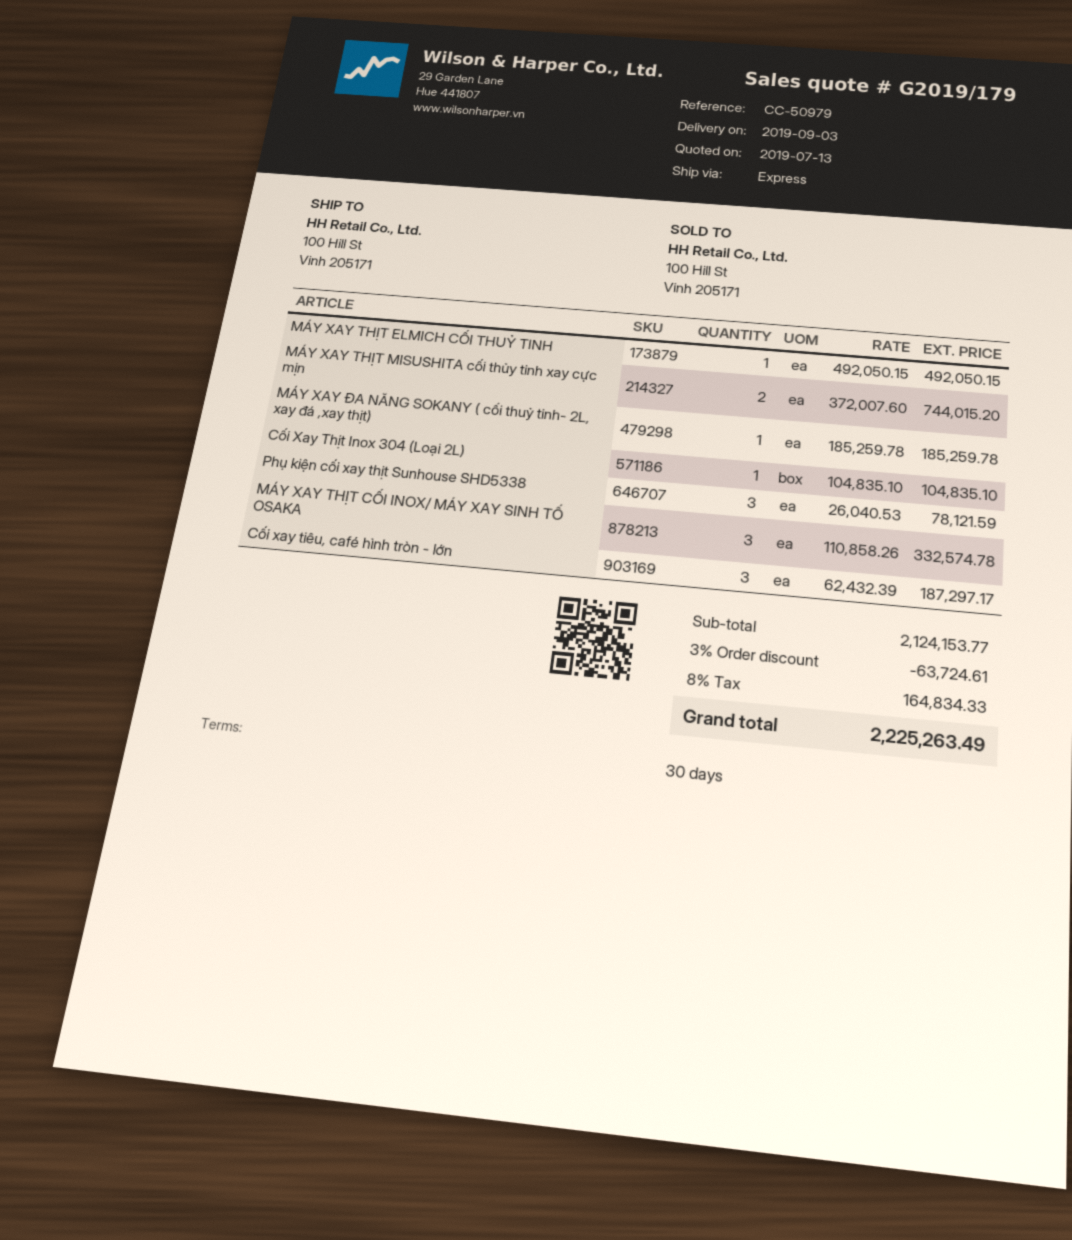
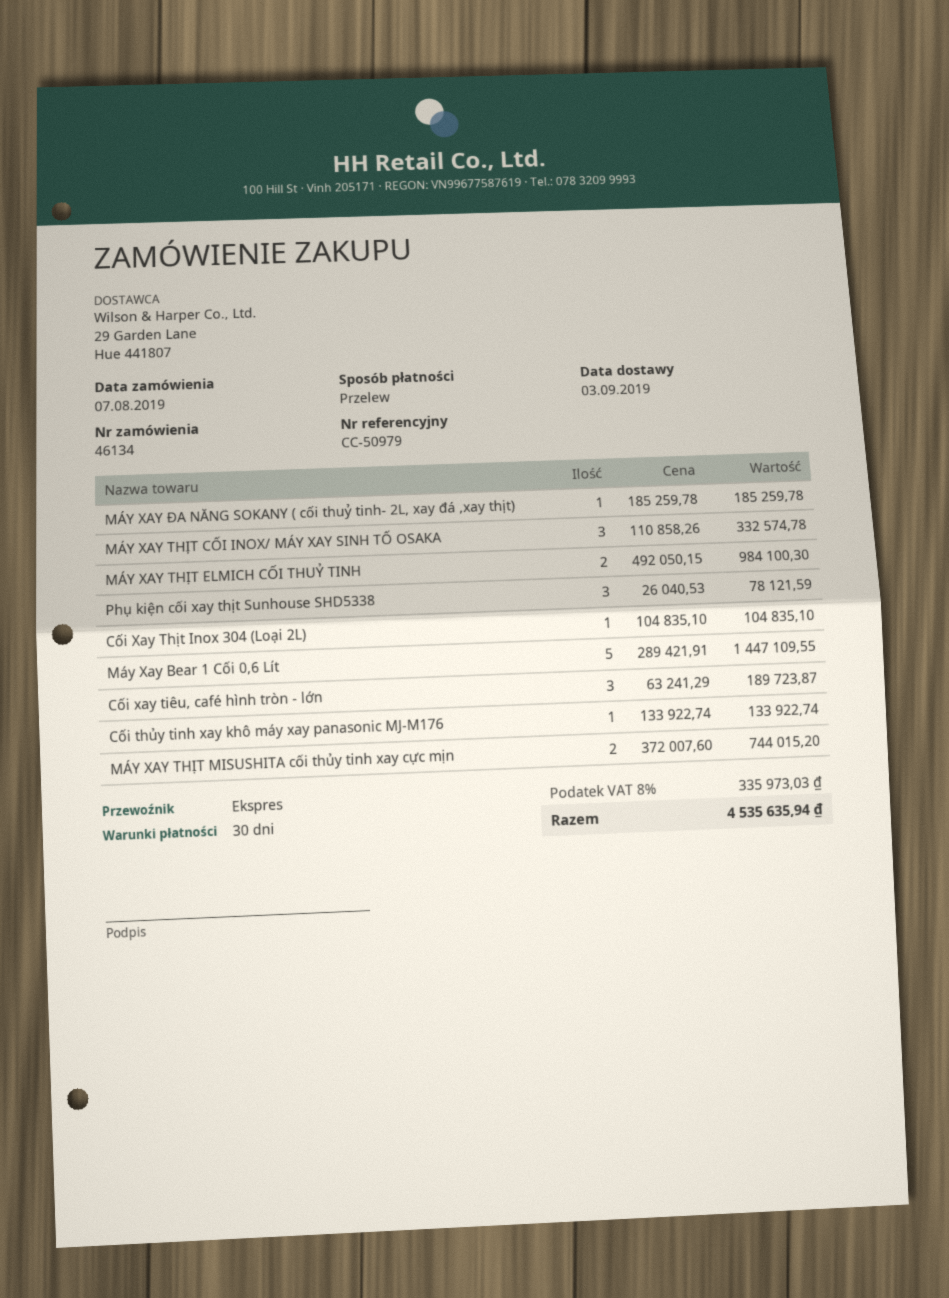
MÁY XAY THỊT ELMICH CỐI THUỶ TINH: 1 x 492050.15 = 492050.15 -> 2 x 492050.15 = 984100.30
Cối xay tiêu, café hình tròn - lớn: 3 x 62432.39 = 187297.17 -> 3 x 63241.29 = 189723.87
Máy Xay Bear 1 Cối 0,6 Lít: none -> 5 x 289421.91 = 1447109.55
Cối thủy tinh xay khô máy xay panasonic MJ-M176: none -> 1 x 133922.74 = 133922.74
discount: 3% = 63724.61 -> none
tax: 8% = 164834.33 -> 8% = 335973.03
total: 2225263.49 -> 4535635.94

